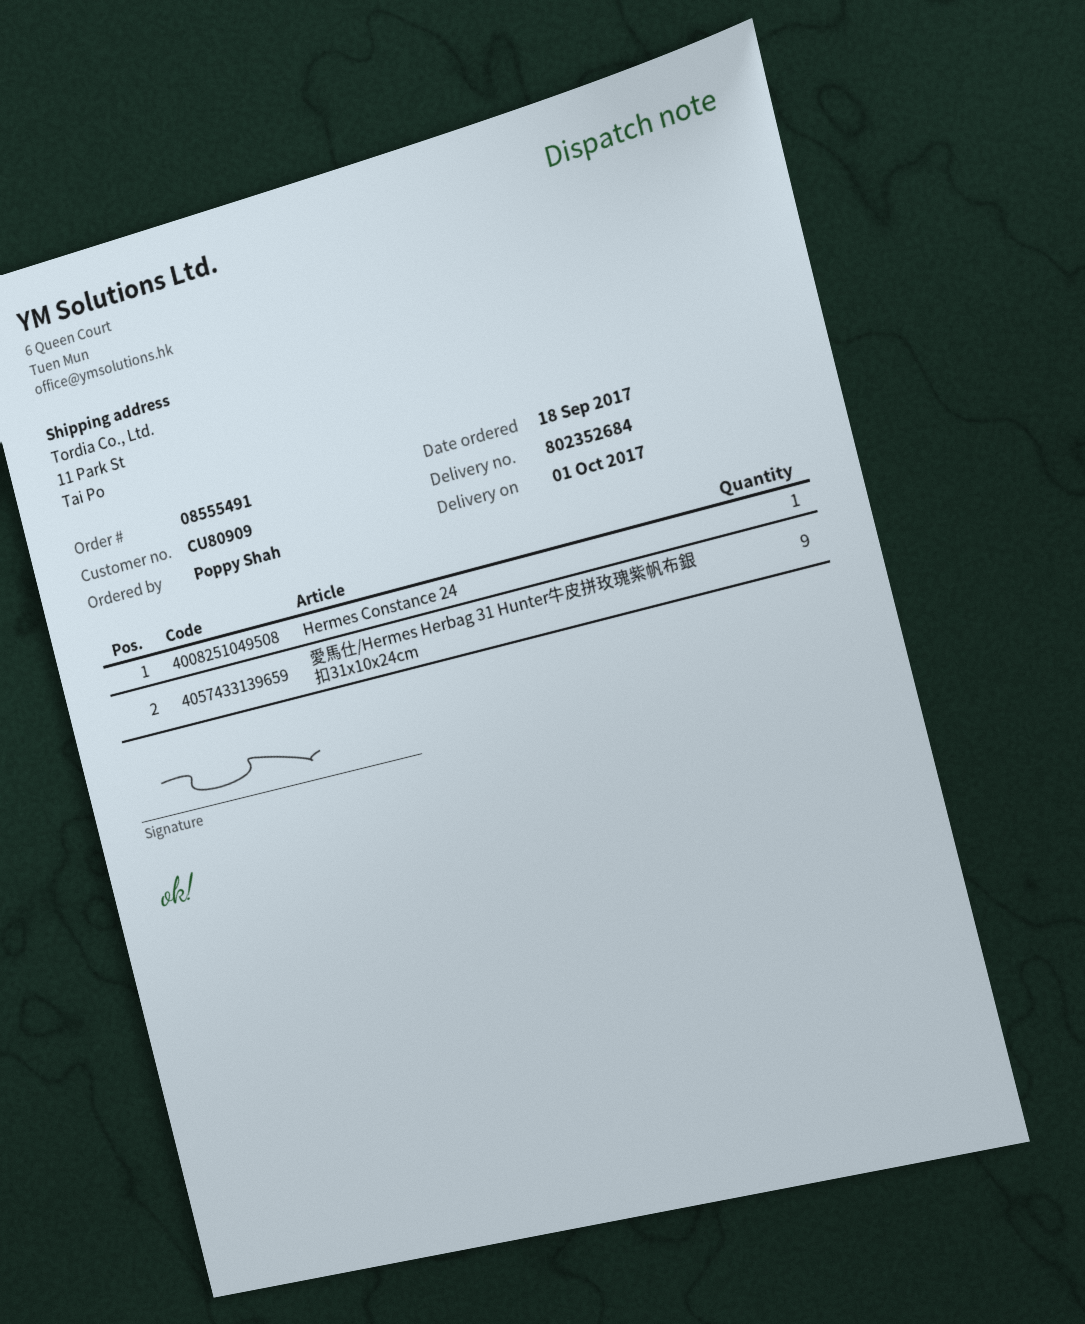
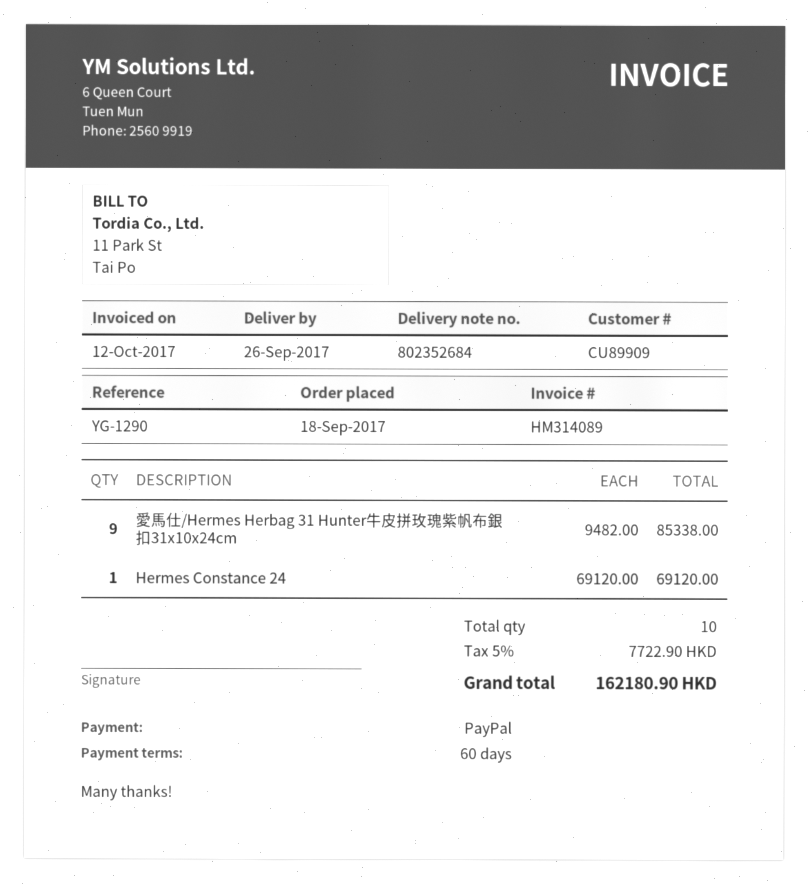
delivery date: 2017-10-01 -> 2017-09-26
customer number: CU80909 -> CU89909

